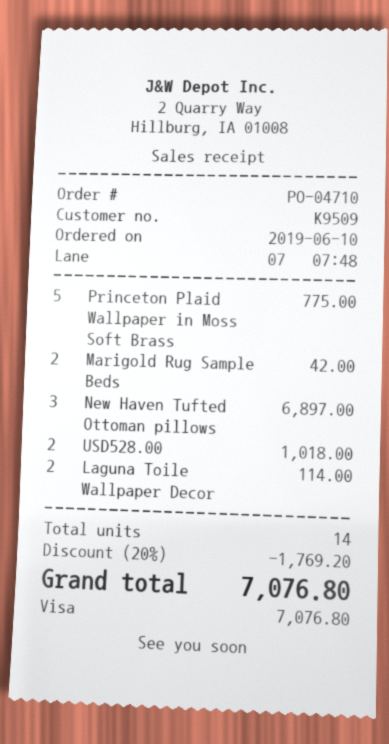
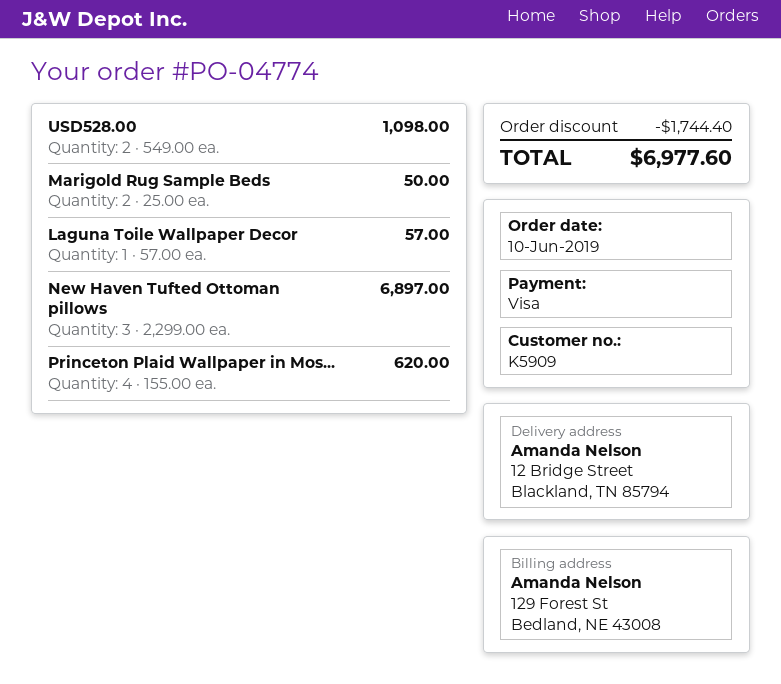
order number: PO-04710 -> PO-04774
customer number: K9509 -> K5909
Princeton Plaid Wallpaper in Moss Soft Brass: 5 for 775.00 -> 4 for 620.00
Marigold Rug Sample Beds: 2 for 42.00 -> 2 for 50.00
USD528.00: 2 for 1018.00 -> 2 for 1098.00
Laguna Toile Wallpaper Decor: 2 for 114.00 -> 1 for 57.00
discount: 1769.20 -> 1744.40
total: 7076.80 -> 6977.60

